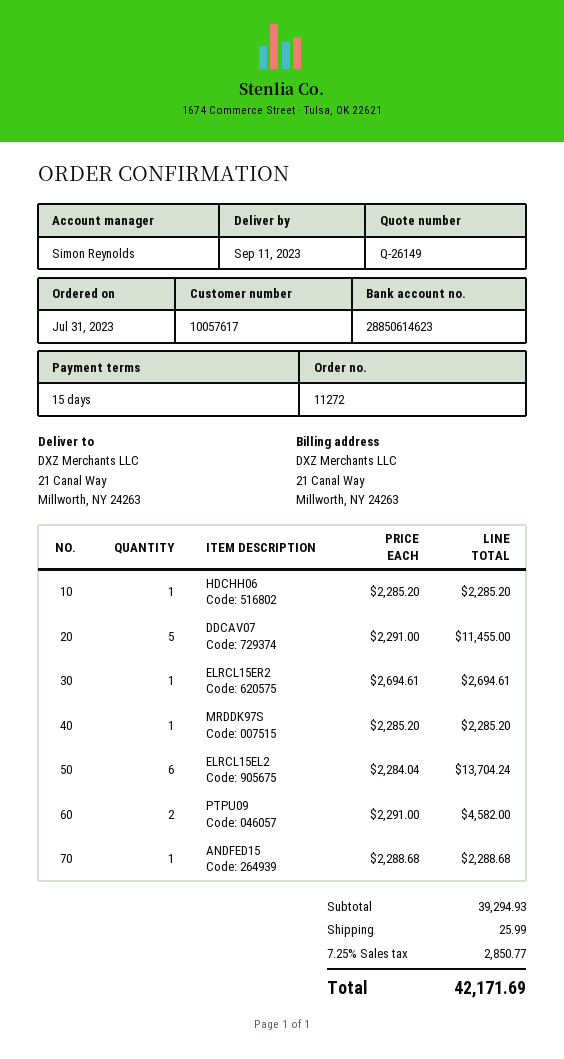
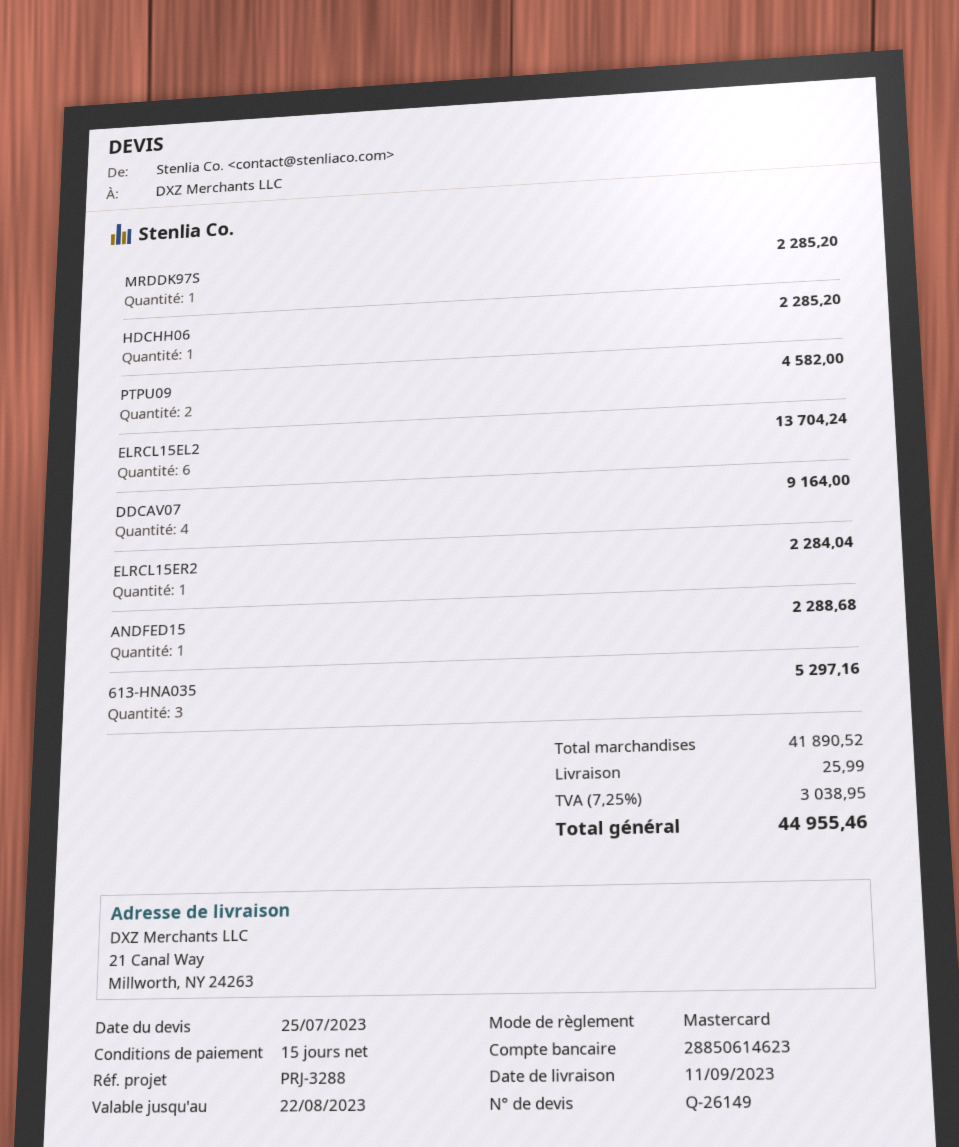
DDCAV07: 5 for 11455.00 -> 4 for 9164.00
ELRCL15ER2: 1 for 2694.61 -> 1 for 2284.04
613-HNA035: none -> 3 for 5297.16
subtotal: 39294.93 -> 41890.52
tax: 7.25% = 2850.77 -> 7.25% = 3038.95
total: 42171.69 -> 44955.46

